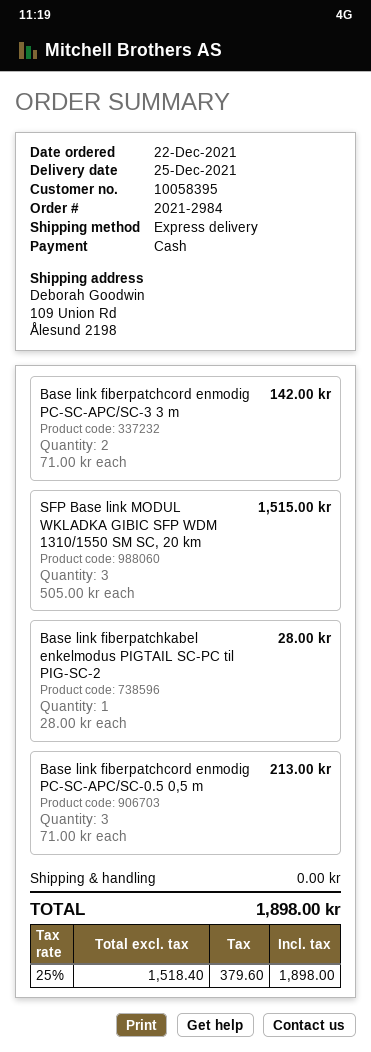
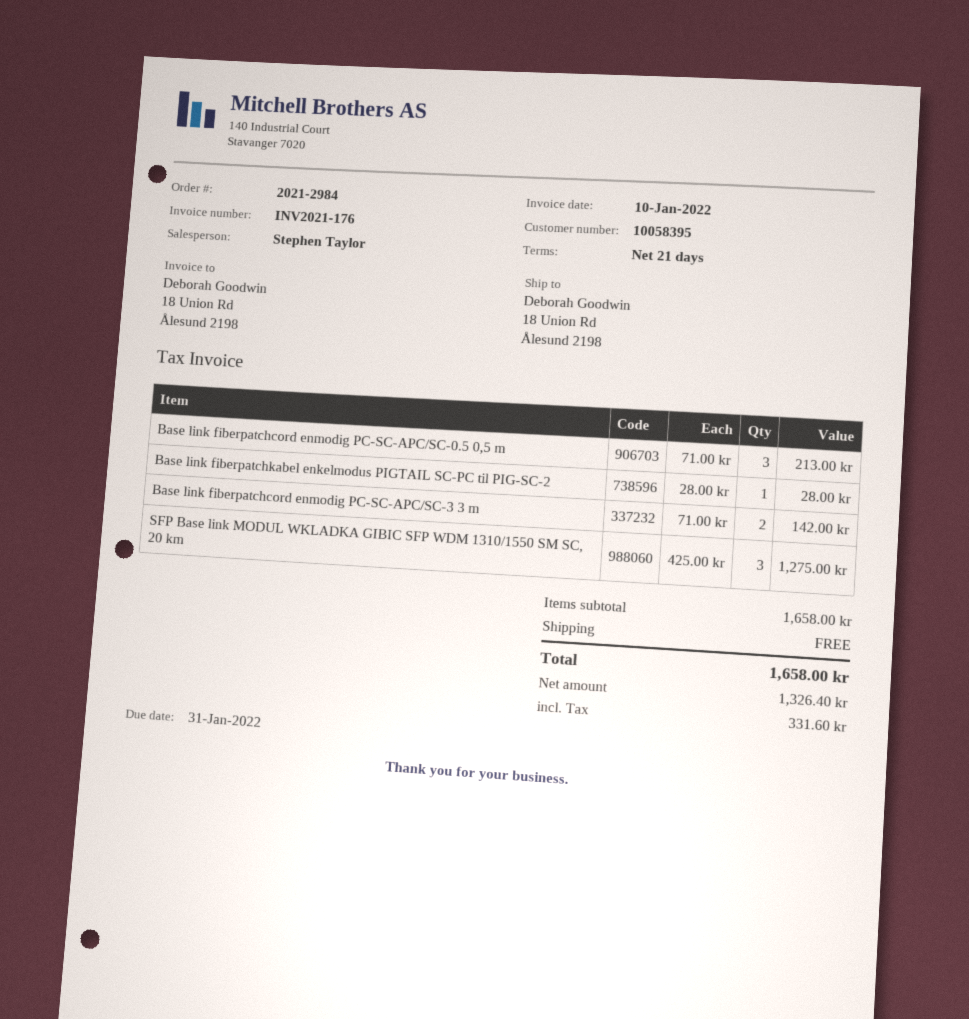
ship to: 109 Union Rd, Ålesund 2198 -> 18 Union Rd, Ålesund 2198
SFP Base link MODUL WKLADKA GIBIC SFP WDM 1310/1550 SM SC, 20 km: 3 x 505.00 = 1515.00 -> 3 x 425.00 = 1275.00
net: 1518.40 -> 1326.40
tax: 379.60 -> 331.60
total: 1898.00 -> 1658.00

